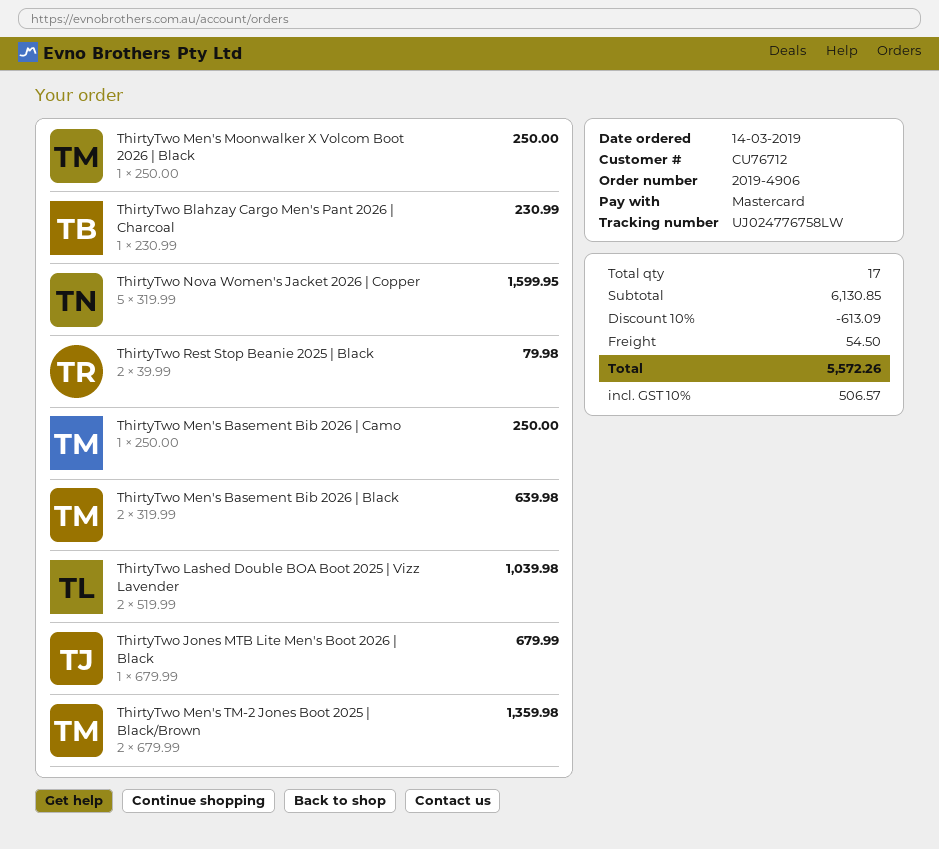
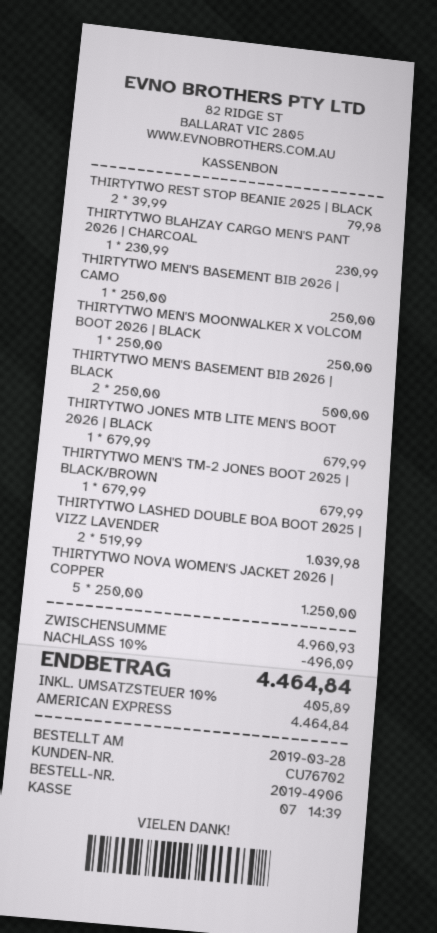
order date: 2019-03-14 -> 2019-03-28
customer number: CU76712 -> CU76702
payment method: Mastercard -> American Express
ThirtyTwo Nova Women's Jacket 2026 | Copper: 5 x 319.99 = 1599.95 -> 5 x 250.00 = 1250.00
ThirtyTwo Men's Basement Bib 2026 | Black: 2 x 319.99 = 639.98 -> 2 x 250.00 = 500.00
ThirtyTwo Men's TM-2 Jones Boot 2025 | Black/Brown: 2 x 679.99 = 1359.98 -> 1 x 679.99 = 679.99
subtotal: 6130.85 -> 4960.93
discount: 10% = 613.09 -> 10% = 496.09
shipping: 54.50 -> none
tax: 10% = 506.57 -> 10% = 405.89
total: 5572.26 -> 4464.84

